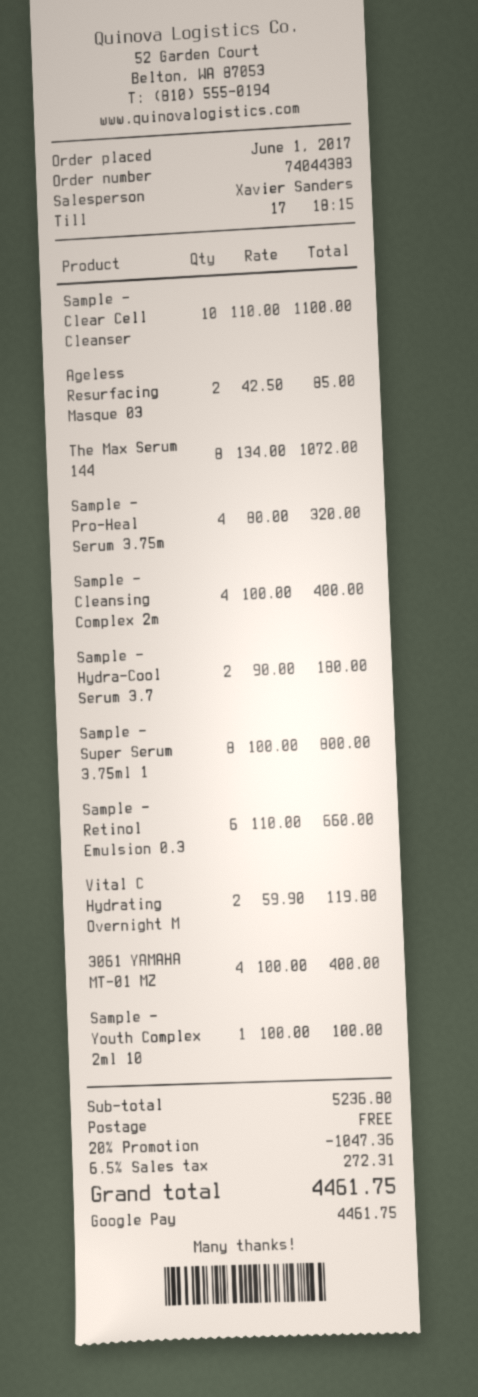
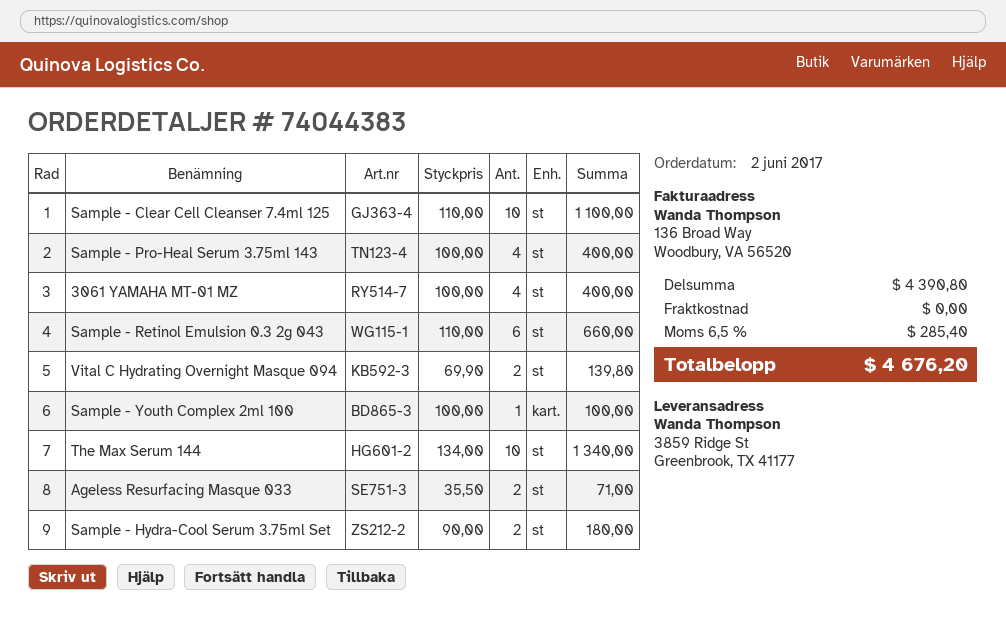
order date: 2017-06-01 -> 2017-06-02
Ageless Resurfacing Masque 03: 2 x 42.50 = 85.00 -> 2 x 35.50 = 71.00
The Max Serum 144: 8 x 134.00 = 1072.00 -> 10 x 134.00 = 1340.00
Sample - Pro-Heal Serum 3.75m: 4 x 80.00 = 320.00 -> 4 x 100.00 = 400.00
Sample - Cleansing Complex 2m: 4 x 100.00 = 400.00 -> none
Sample - Super Serum 3.75ml 1: 8 x 100.00 = 800.00 -> none
Vital C Hydrating Overnight M: 2 x 59.90 = 119.80 -> 2 x 69.90 = 139.80
subtotal: 5236.80 -> 4390.80
discount: 20% = 1047.36 -> none
tax: 6.5% = 272.31 -> 6.5% = 285.40
total: 4461.75 -> 4676.20

